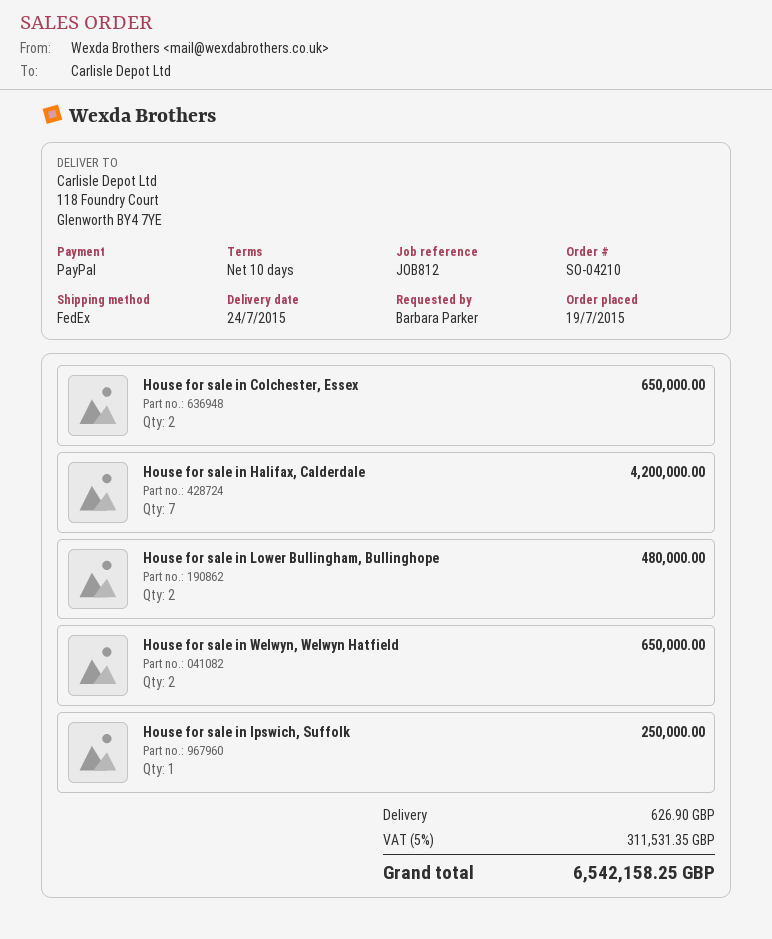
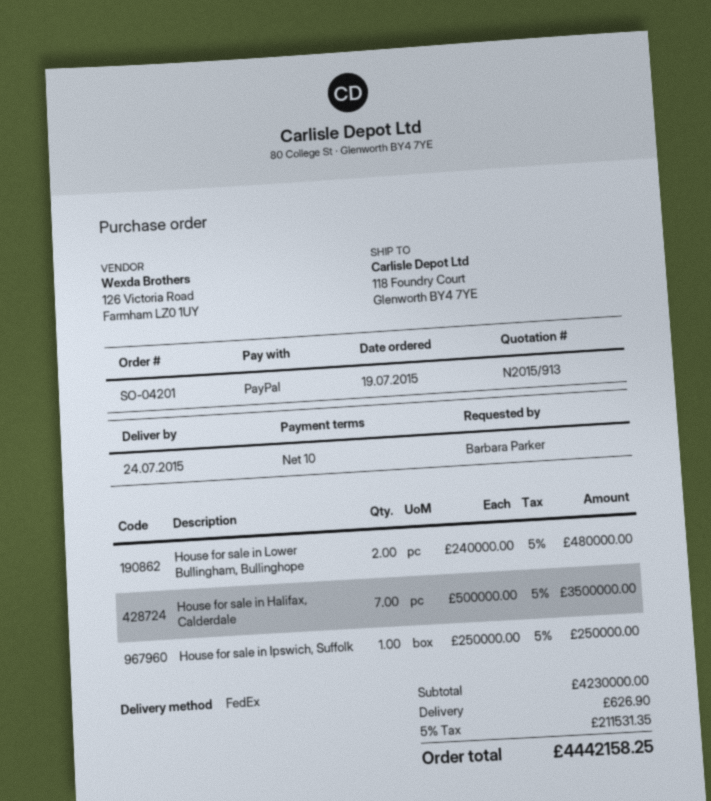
order number: SO-04210 -> SO-04201
House for sale in Colchester, Essex: 2 for 650000.00 -> none
House for sale in Halifax, Calderdale: 7 for 4200000.00 -> 7 for 3500000.00
House for sale in Welwyn, Welwyn Hatfield: 2 for 650000.00 -> none
tax: 5% = 311531.35 -> 5% = 211531.35
total: 6542158.25 -> 4442158.25

